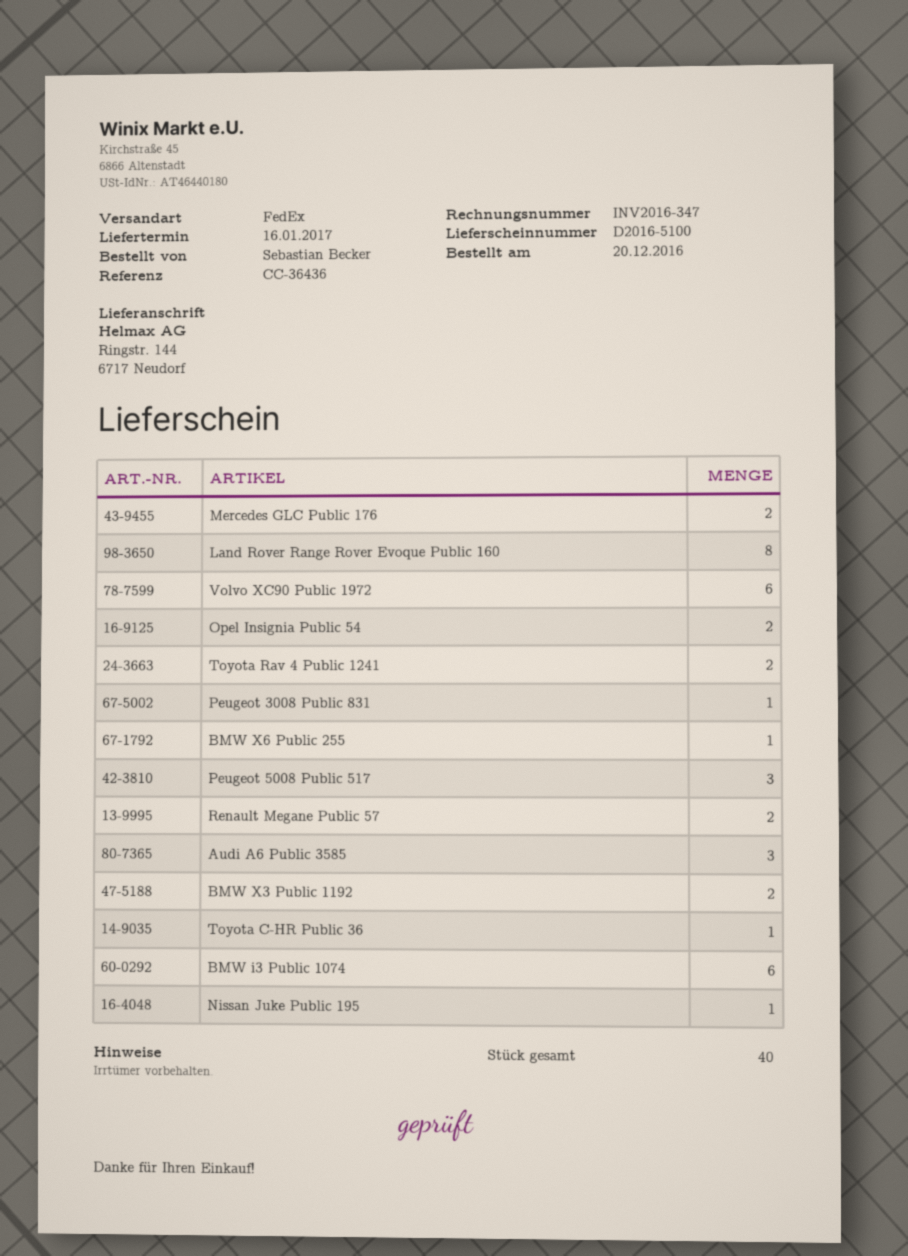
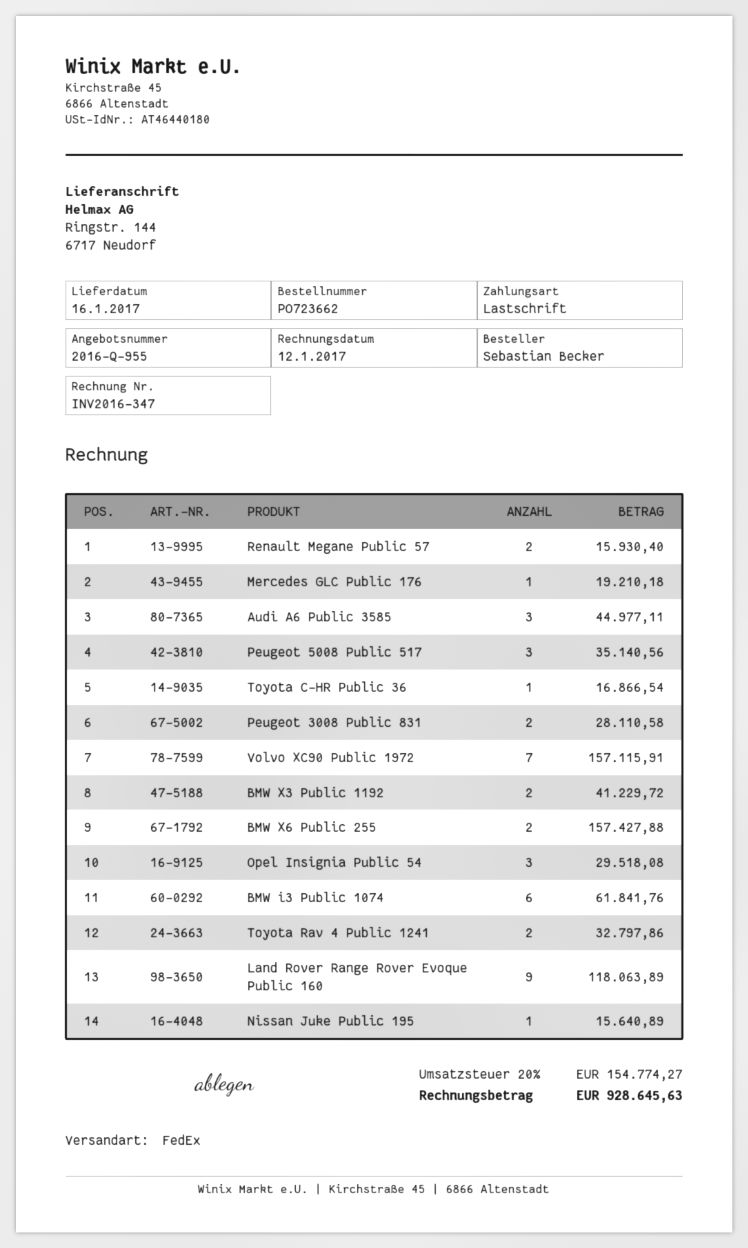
Mercedes GLC Public 176: 2 -> 1
Land Rover Range Rover Evoque Public 160: 8 -> 9
Volvo XC90 Public 1972: 6 -> 7
Opel Insignia Public 54: 2 -> 3
Peugeot 3008 Public 831: 1 -> 2
BMW X6 Public 255: 1 -> 2

